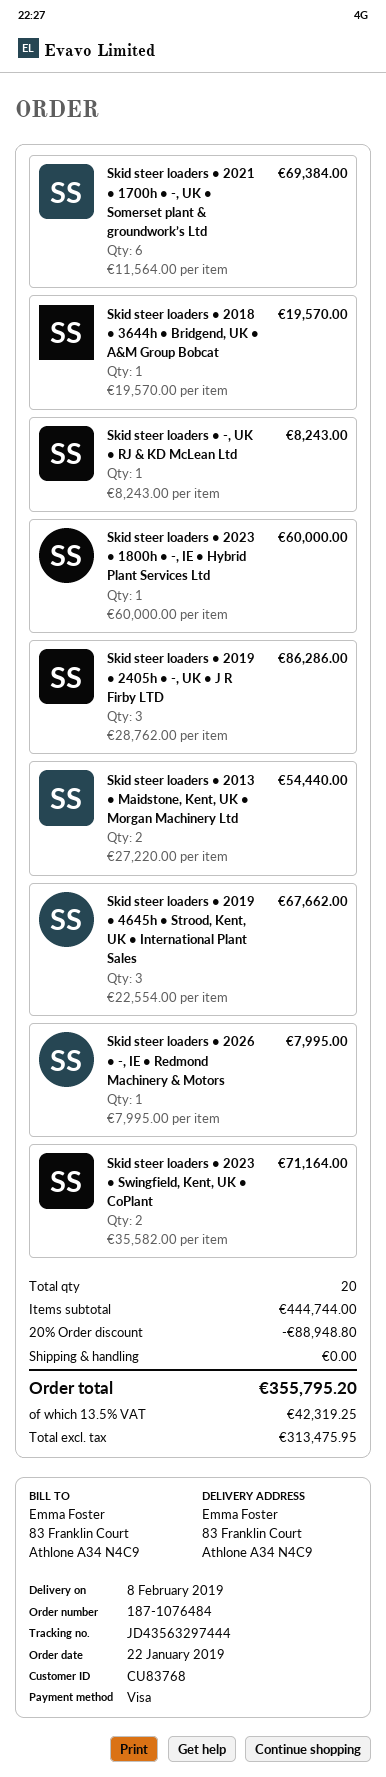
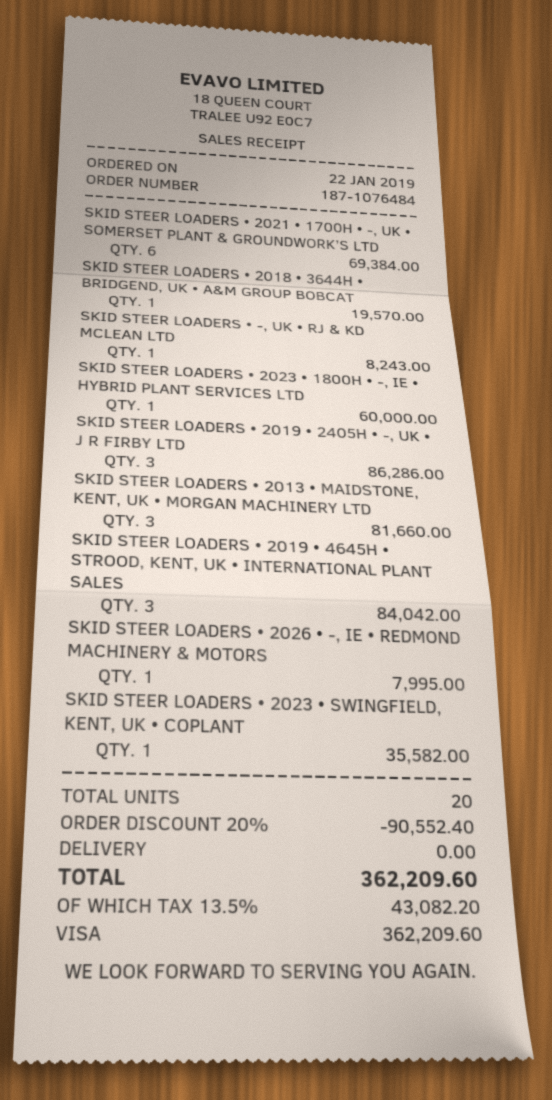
Skid steer loaders • 2013 • Maidstone, Kent, UK • Morgan Machinery Ltd: 2 for 54440.00 -> 3 for 81660.00
Skid steer loaders • 2019 • 4645h • Strood, Kent, UK • International Plant Sales: 3 for 67662.00 -> 3 for 84042.00
Skid steer loaders • 2023 • Swingfield, Kent, UK • CoPlant: 2 for 71164.00 -> 1 for 35582.00
discount: 20% = 88948.80 -> 20% = 90552.40
tax: 13.5% = 42319.25 -> 13.5% = 43082.20
total: 355795.20 -> 362209.60

